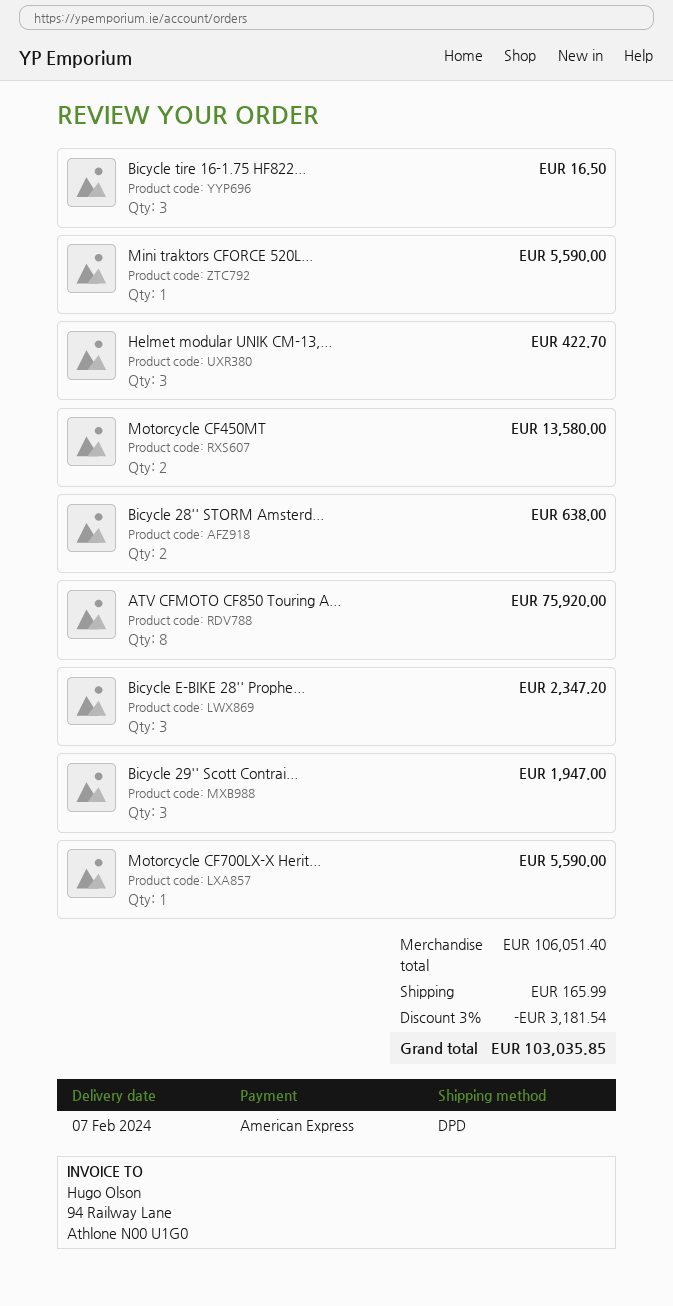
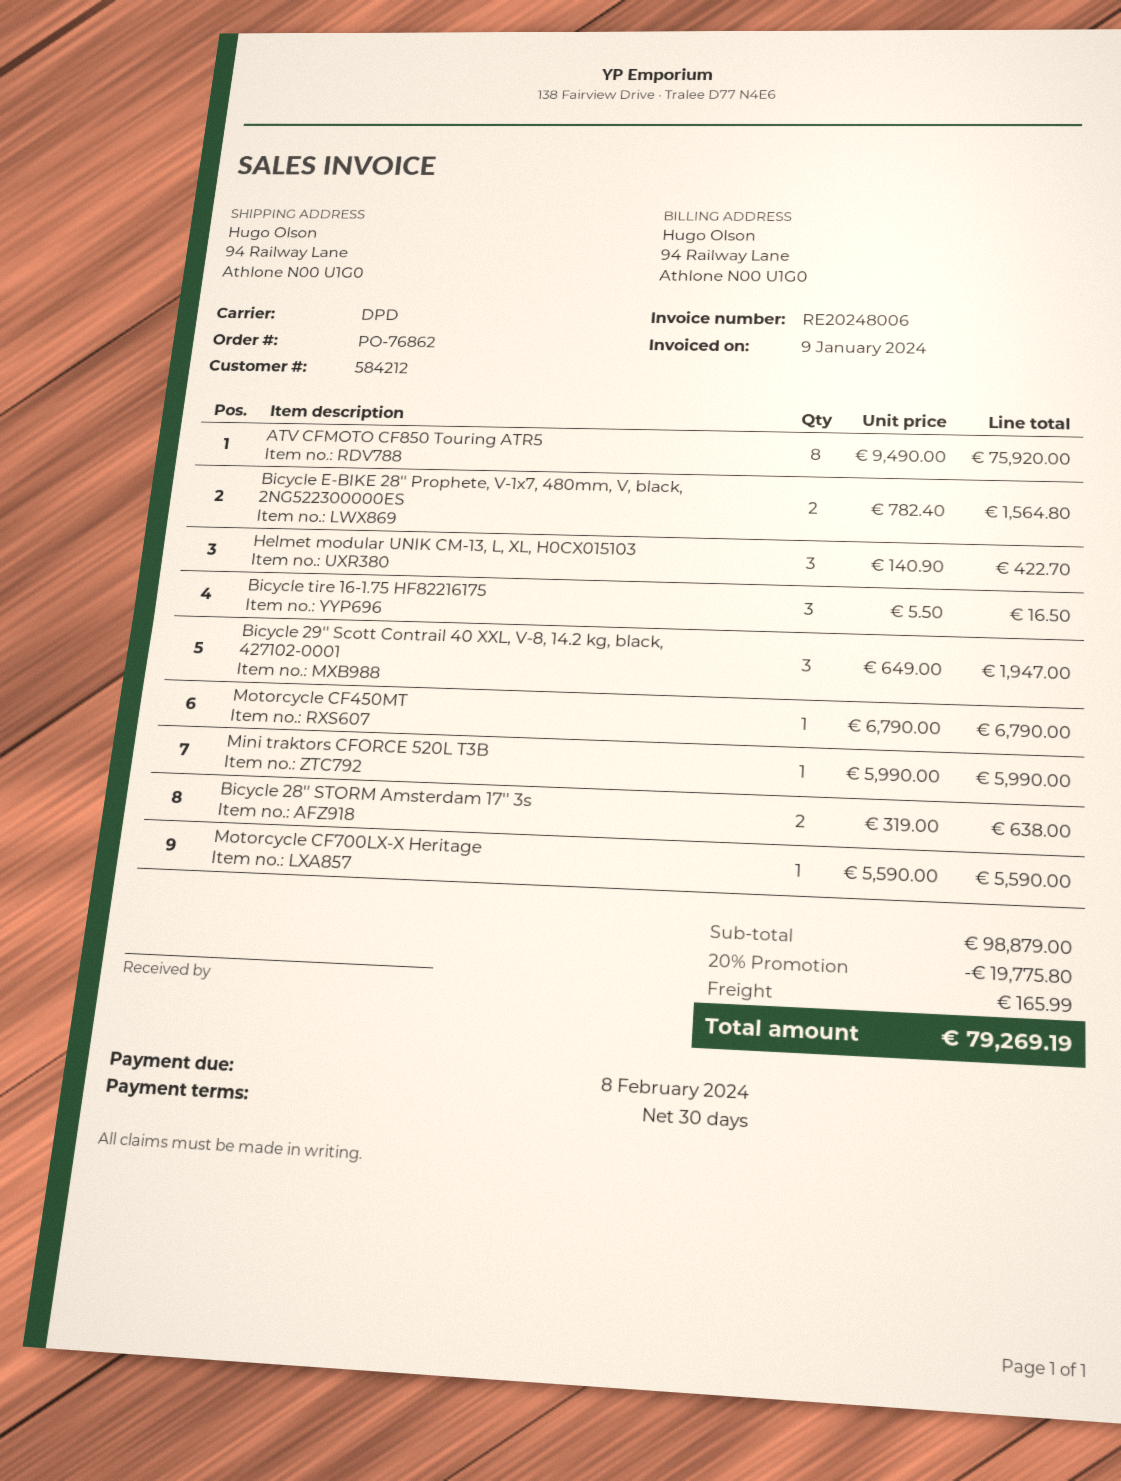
Mini traktors CFORCE 520L...: 1 for 5590.00 -> 1 for 5990.00
Motorcycle CF450MT: 2 for 13580.00 -> 1 for 6790.00
Bicycle E-BIKE 28'' Prophe...: 3 for 2347.20 -> 2 for 1564.80
subtotal: 106051.40 -> 98879.00
discount: 3% = 3181.54 -> 20% = 19775.80
total: 103035.85 -> 79269.19

